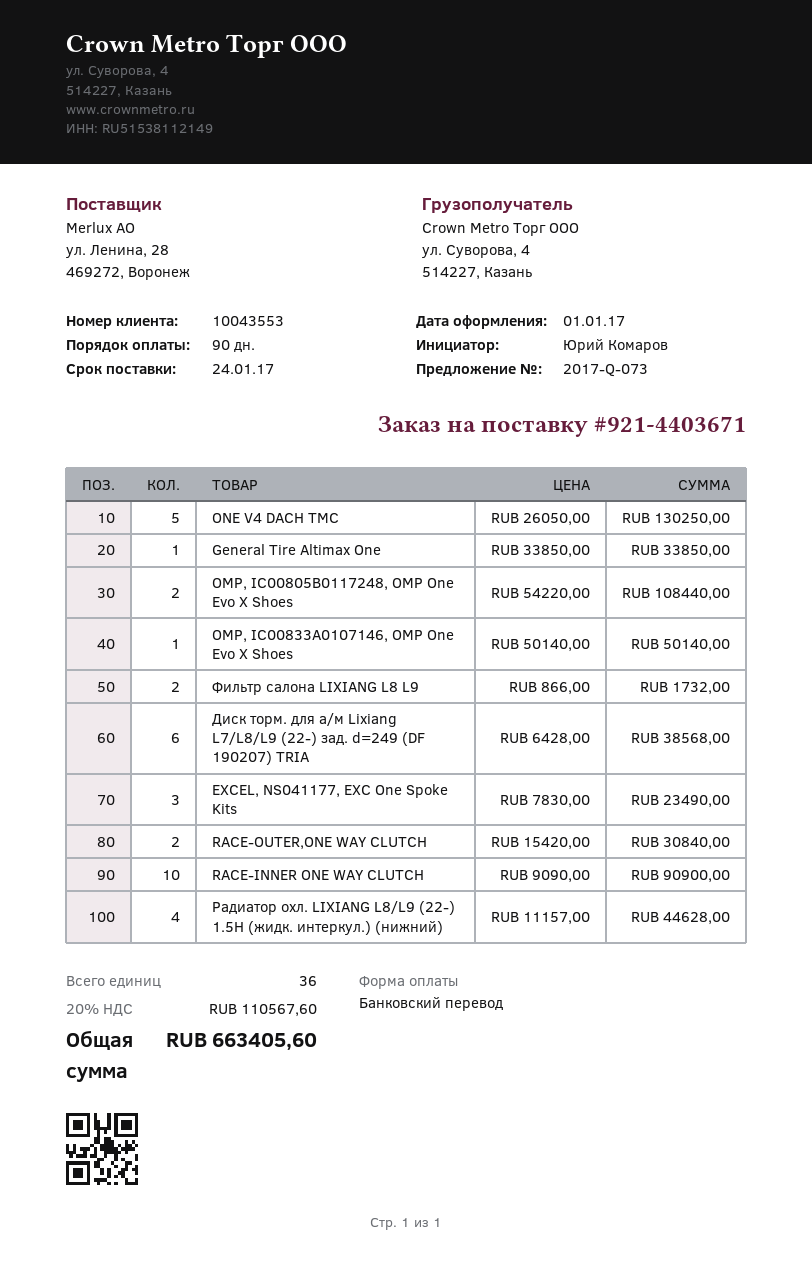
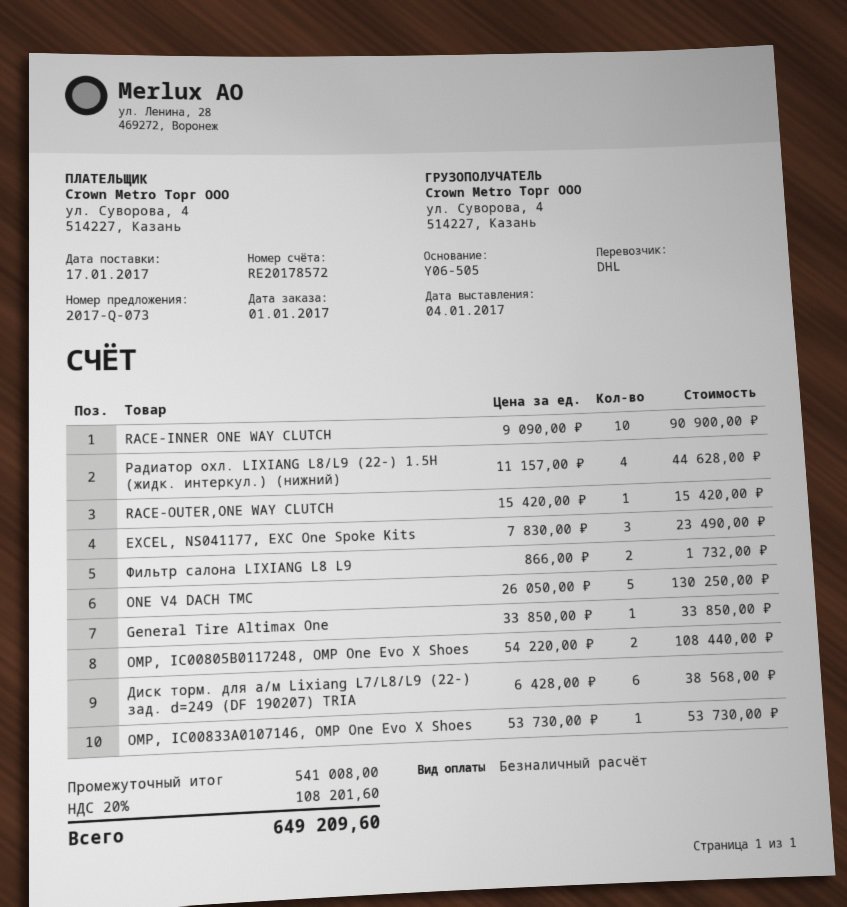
delivery date: 2017-01-24 -> 2017-01-17
OMP, IC00833A0107146, OMP One Evo X Shoes: 1 x 50140.00 = 50140.00 -> 1 x 53730.00 = 53730.00
RACE-OUTER,ONE WAY CLUTCH: 2 x 15420.00 = 30840.00 -> 1 x 15420.00 = 15420.00
tax: 20% = 110567.60 -> 20% = 108201.60
total: 663405.60 -> 649209.60

